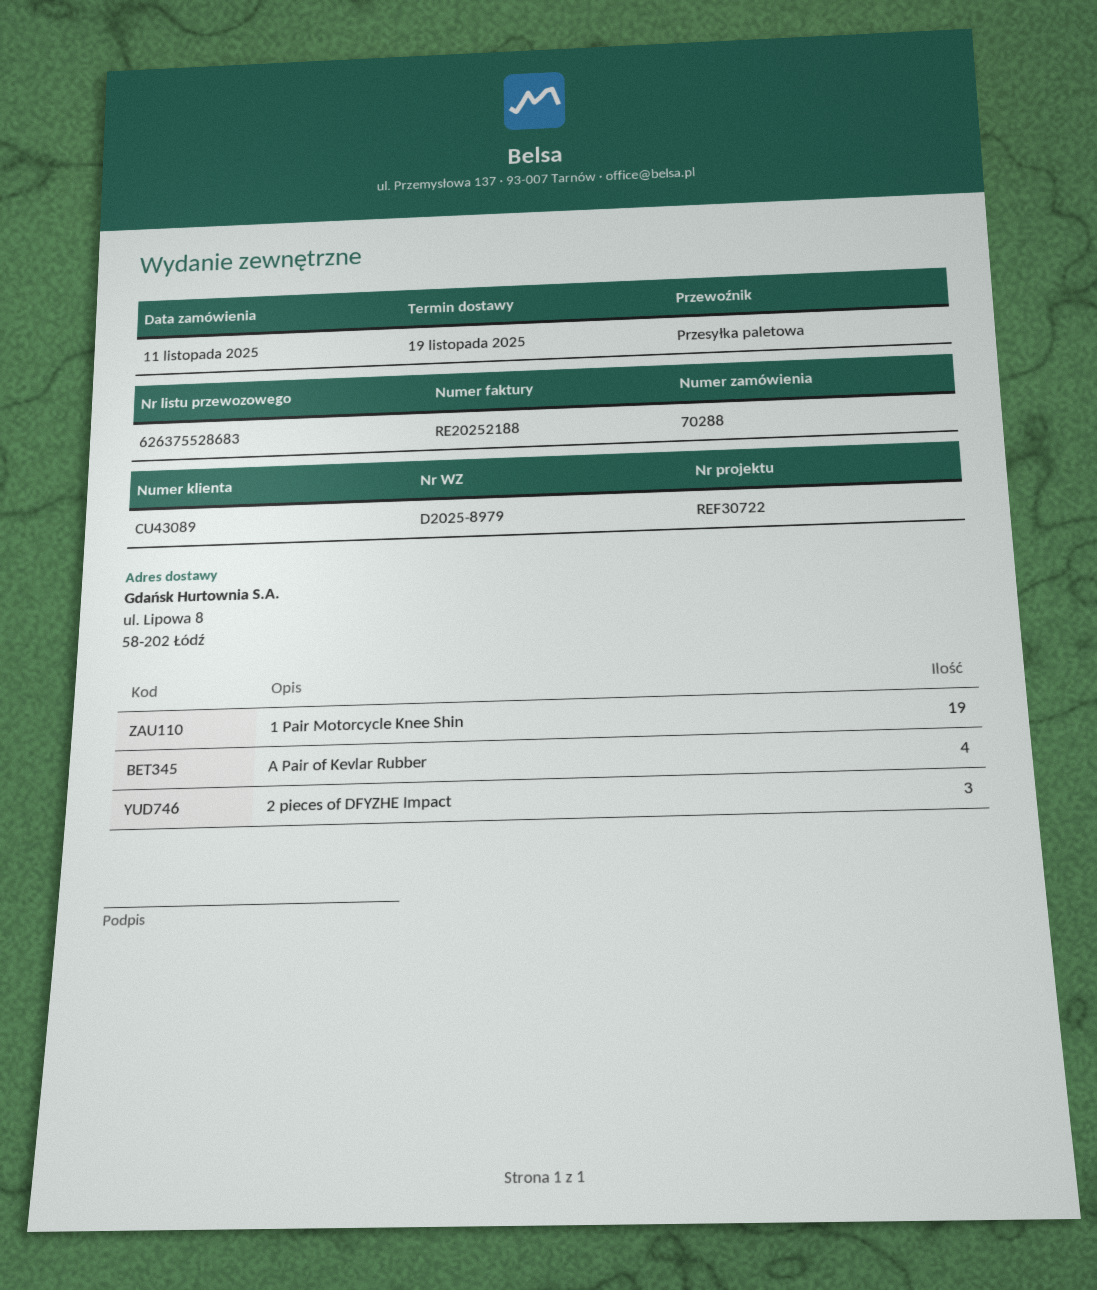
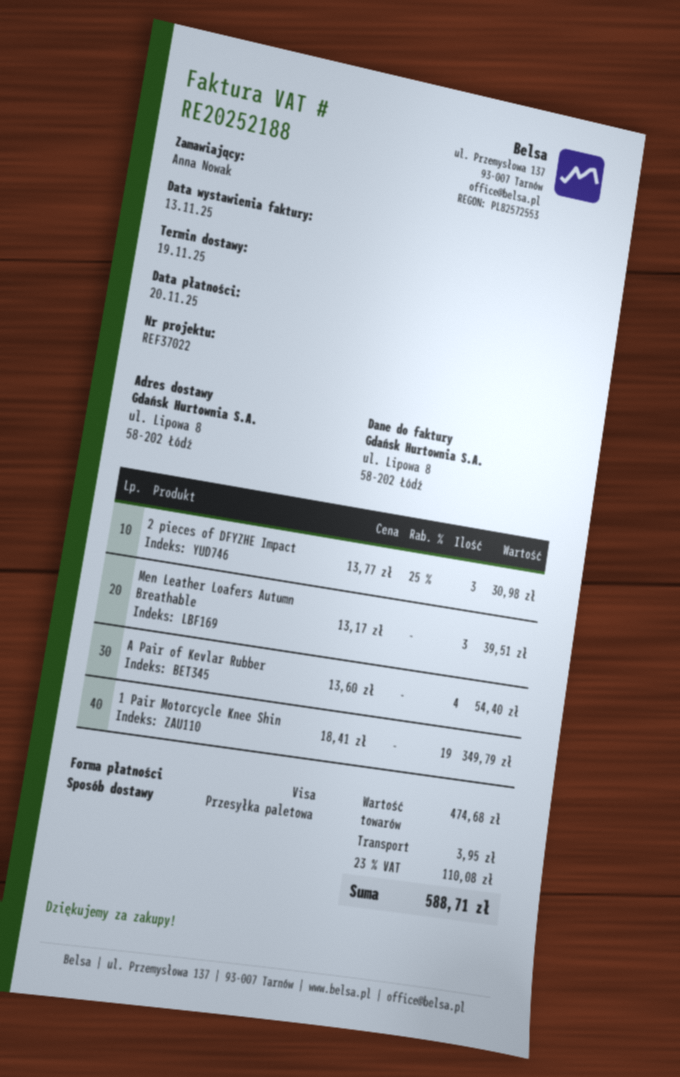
reference: REF30722 -> REF37022
Men Leather Loafers Autumn Breathable: none -> 3

